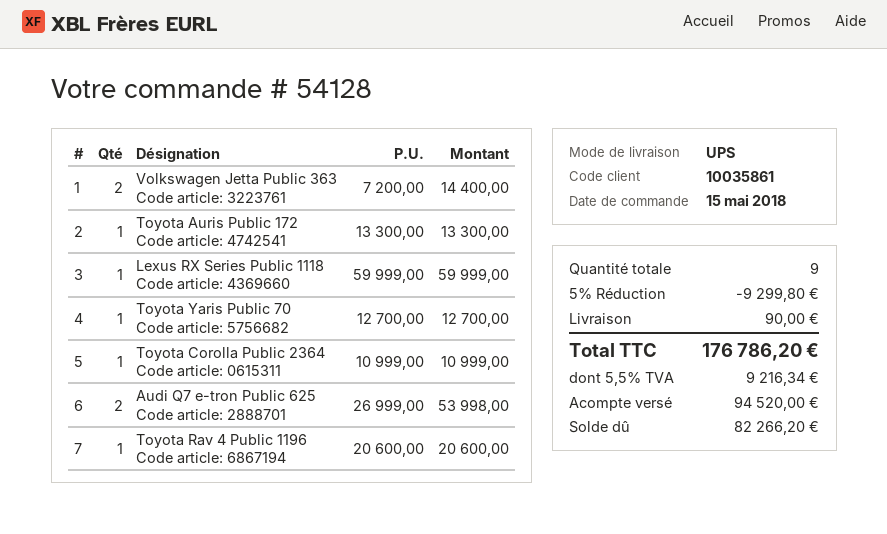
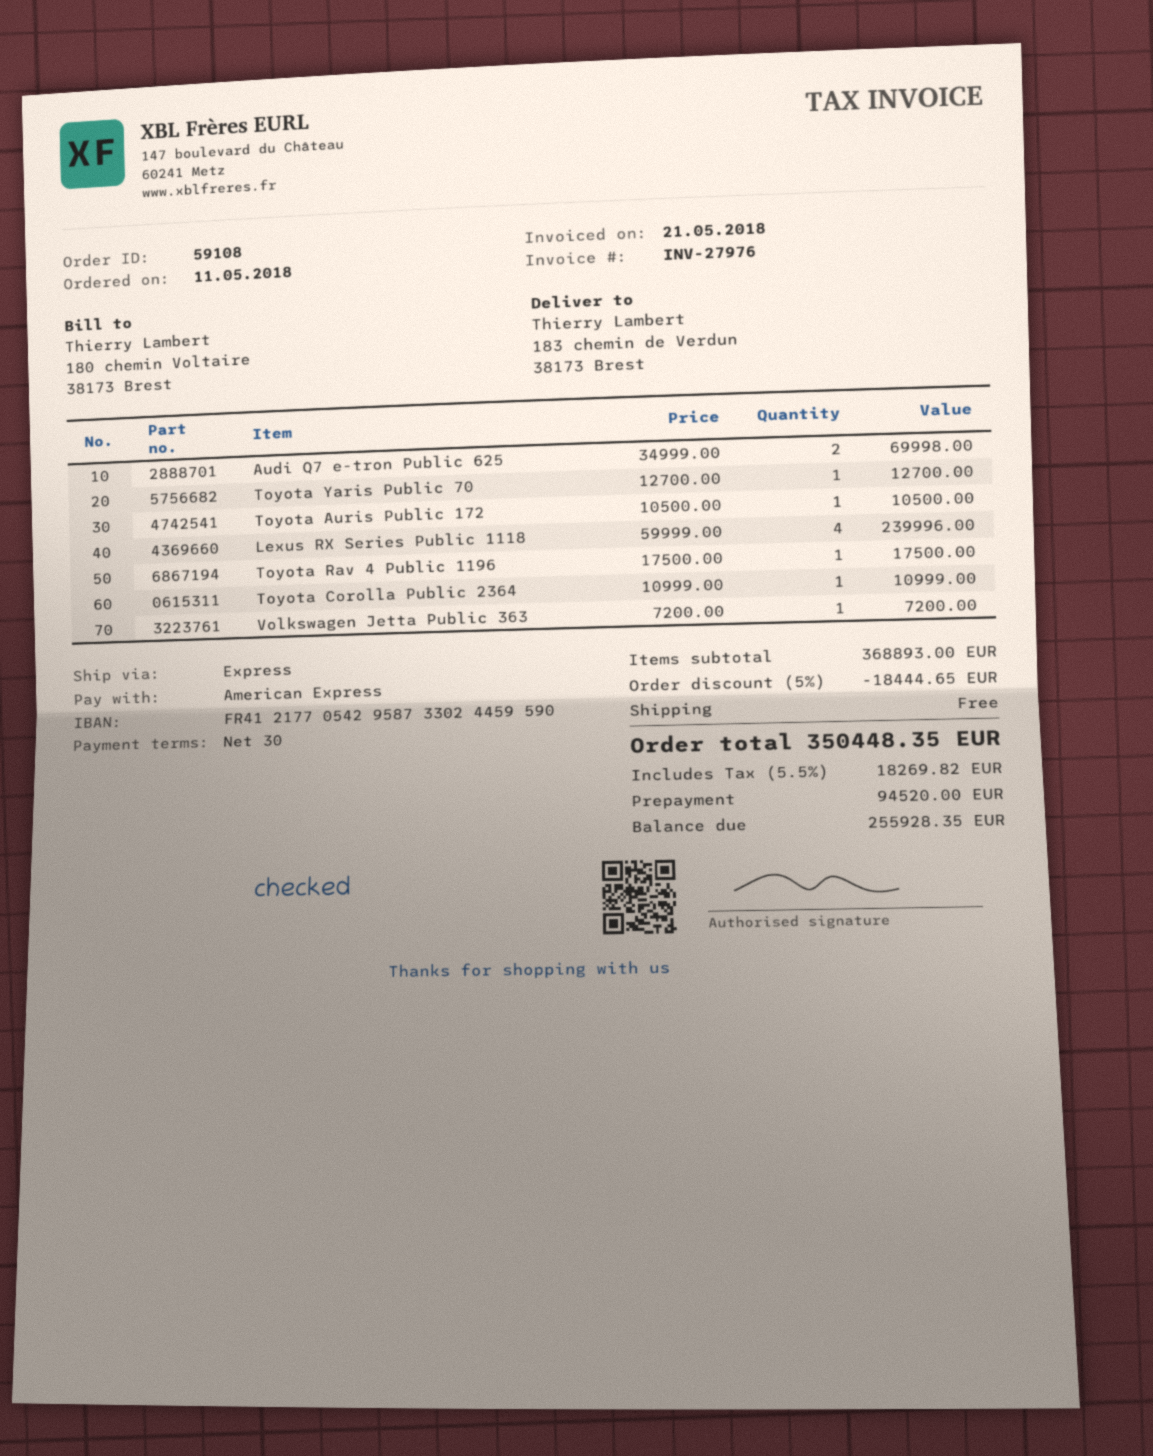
order number: 54128 -> 59108
order date: 2018-05-15 -> 2018-05-11
shipping method: UPS -> express
Volkswagen Jetta Public 363: 2 x 7200.00 = 14400.00 -> 1 x 7200.00 = 7200.00
Toyota Auris Public 172: 1 x 13300.00 = 13300.00 -> 1 x 10500.00 = 10500.00
Lexus RX Series Public 1118: 1 x 59999.00 = 59999.00 -> 4 x 59999.00 = 239996.00
Audi Q7 e-tron Public 625: 2 x 26999.00 = 53998.00 -> 2 x 34999.00 = 69998.00
Toyota Rav 4 Public 1196: 1 x 20600.00 = 20600.00 -> 1 x 17500.00 = 17500.00
discount: 5% = 9299.80 -> 5% = 18444.65
shipping: 90.00 -> 0.00
tax: 5.5% = 9216.34 -> 5.5% = 18269.82
total: 176786.20 -> 350448.35
balance: 82266.20 -> 255928.35

